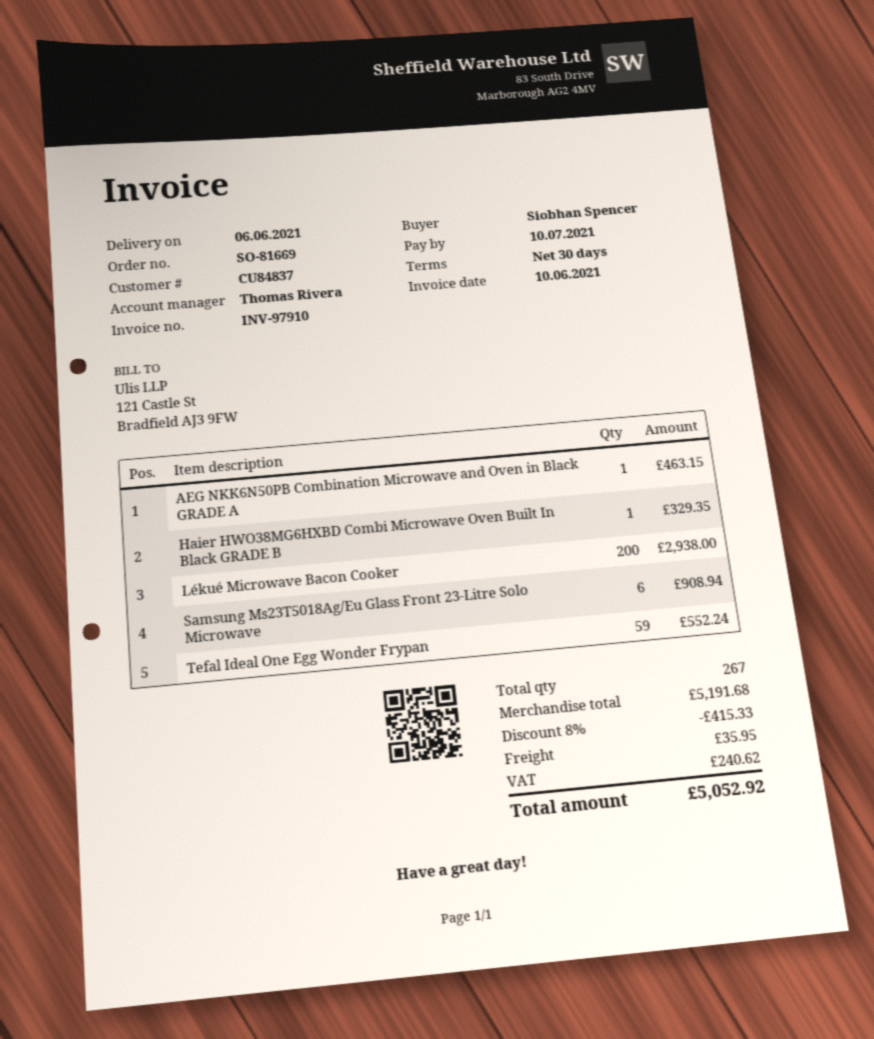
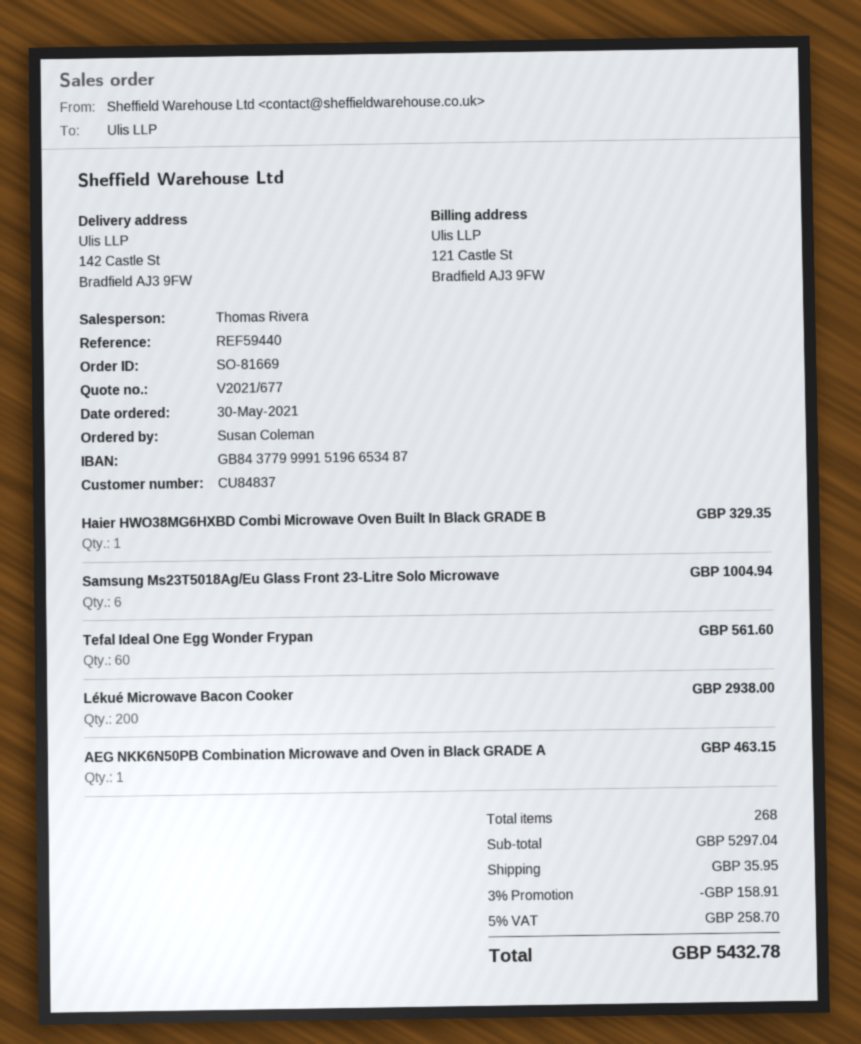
ordered by: Siobhan Spencer -> Susan Coleman
Samsung Ms23T5018Ag/Eu Glass Front 23-Litre Solo Microwave: 6 for 908.94 -> 6 for 1004.94
Tefal Ideal One Egg Wonder Frypan: 59 for 552.24 -> 60 for 561.60
total quantity: 267 -> 268
subtotal: 5191.68 -> 5297.04
discount: 8% = 415.33 -> 3% = 158.91
tax: 240.62 -> 258.70
total: 5052.92 -> 5432.78

